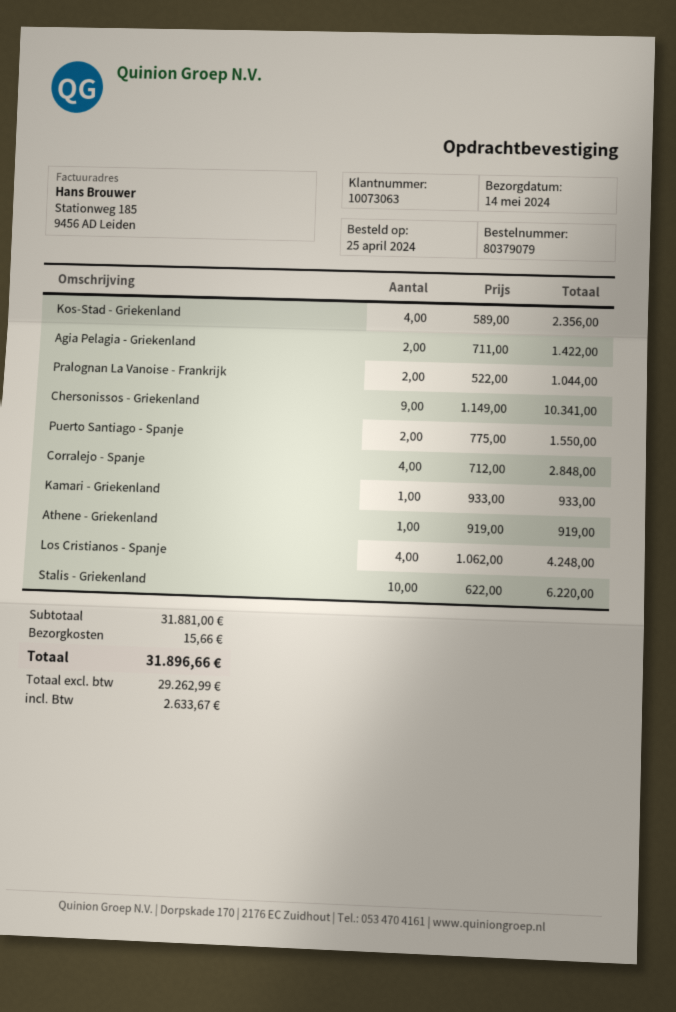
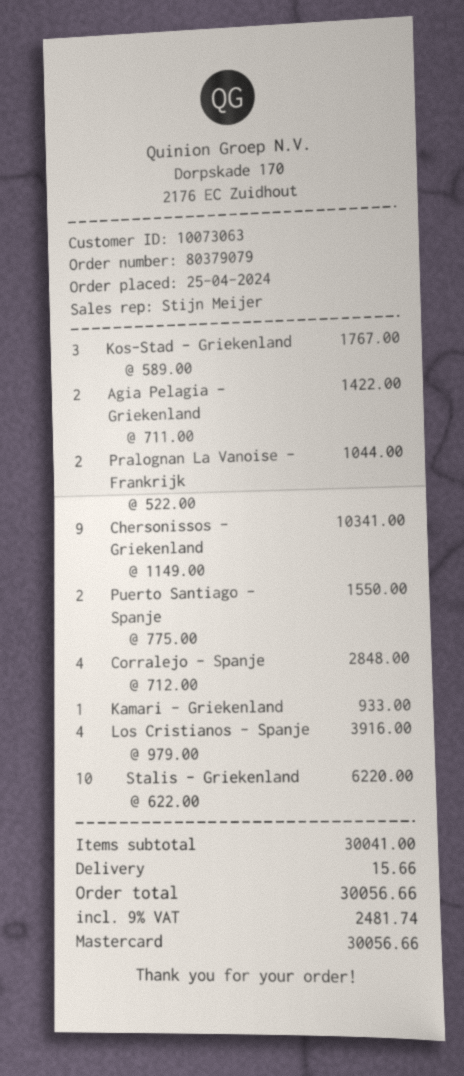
Kos-Stad - Griekenland: 4 x 589.00 = 2356.00 -> 3 x 589.00 = 1767.00
Athene - Griekenland: 1 x 919.00 = 919.00 -> none
Los Cristianos - Spanje: 4 x 1062.00 = 4248.00 -> 4 x 979.00 = 3916.00
subtotal: 31881.00 -> 30041.00
tax: 2633.67 -> 2481.74
total: 31896.66 -> 30056.66

